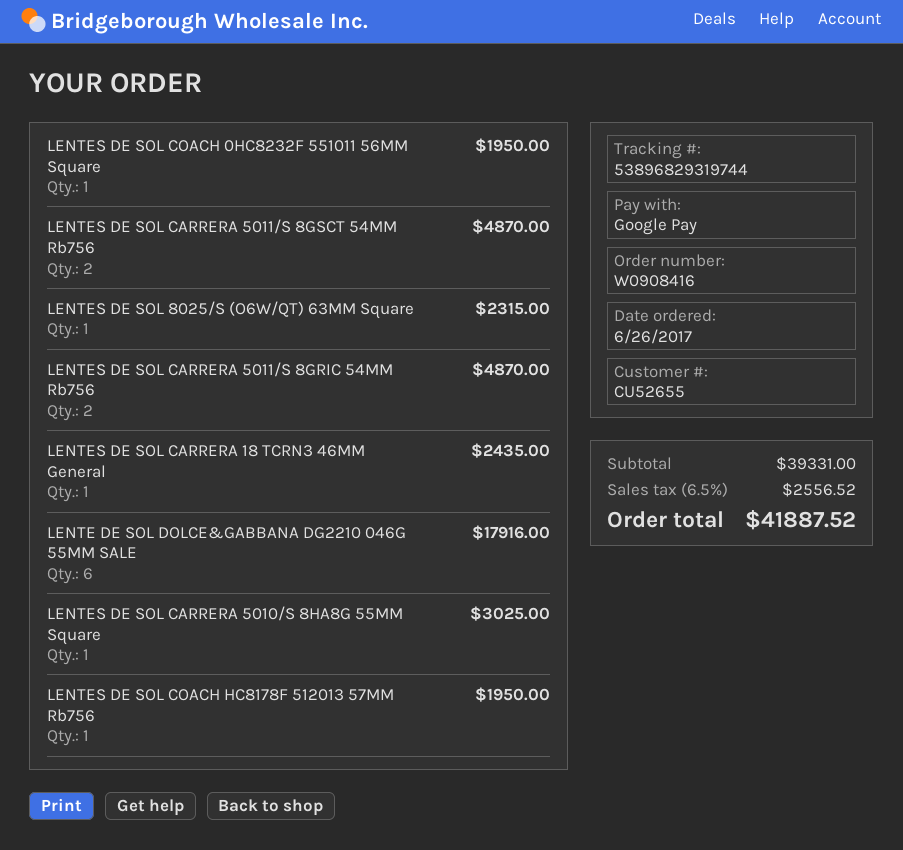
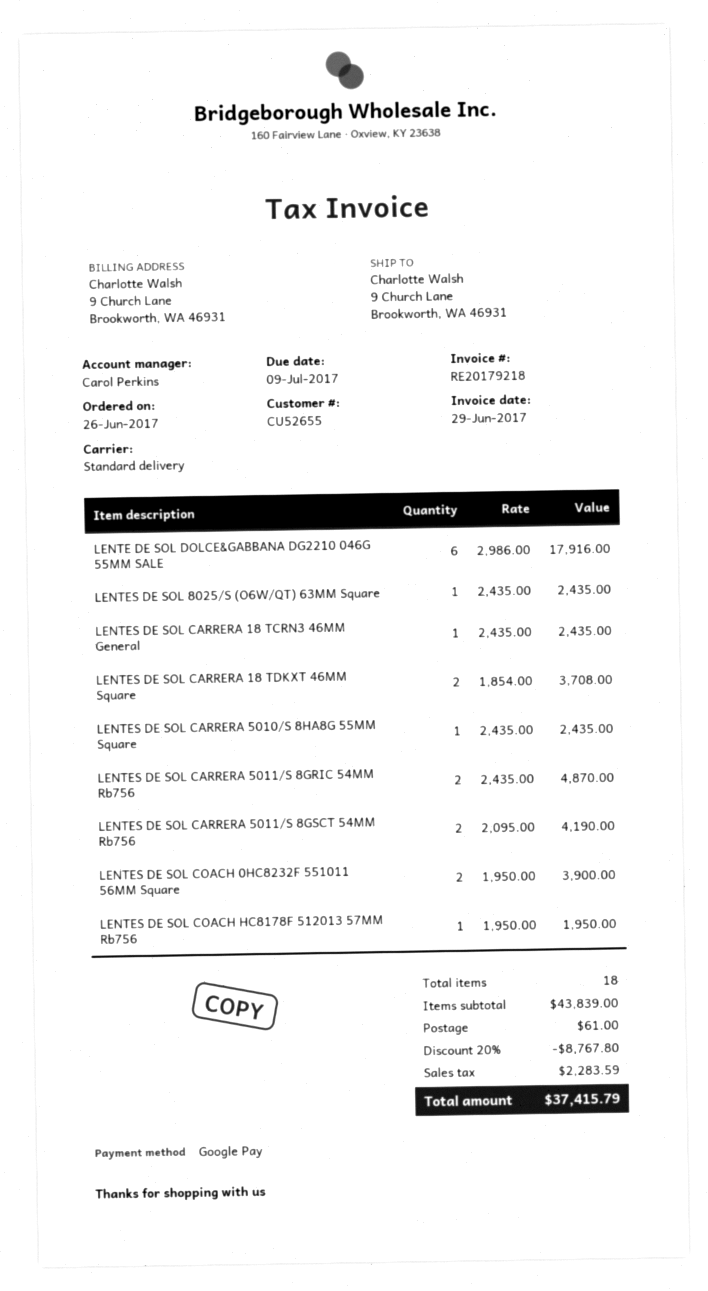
LENTES DE SOL COACH 0HC8232F 551011 56MM Square: 1 for 1950.00 -> 2 for 3900.00
LENTES DE SOL CARRERA 5011/S 8GSCT 54MM Rb756: 2 for 4870.00 -> 2 for 4190.00
LENTES DE SOL 8025/S (O6W/QT) 63MM Square: 1 for 2315.00 -> 1 for 2435.00
LENTES DE SOL CARRERA 5010/S 8HA8G 55MM Square: 1 for 3025.00 -> 1 for 2435.00
LENTES DE SOL CARRERA 18 TDKXT 46MM Square: none -> 2 for 3708.00
subtotal: 39331.00 -> 43839.00
discount: none -> 20% = 8767.80
shipping: none -> 61.00
tax: 2556.52 -> 2283.59
total: 41887.52 -> 37415.79

